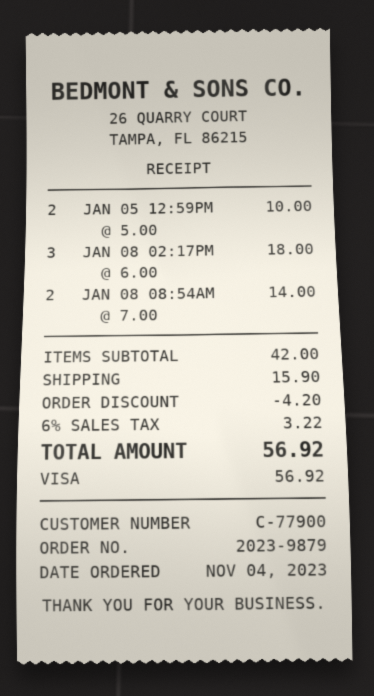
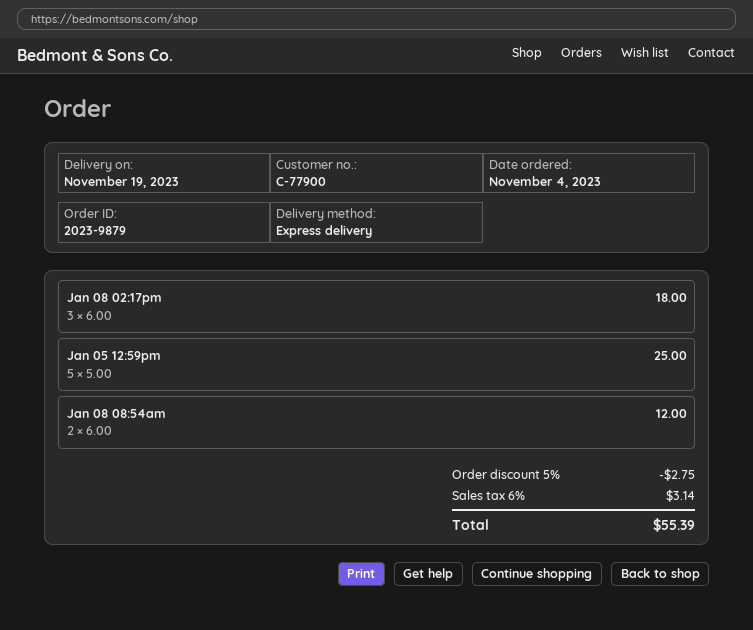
JAN 05 12:59PM: 2 x 5.00 = 10.00 -> 5 x 5.00 = 25.00
JAN 08 08:54AM: 2 x 7.00 = 14.00 -> 2 x 6.00 = 12.00
discount: 4.20 -> 2.75
shipping: 15.90 -> none
tax: 6% = 3.22 -> 6% = 3.14
total: 56.92 -> 55.39

